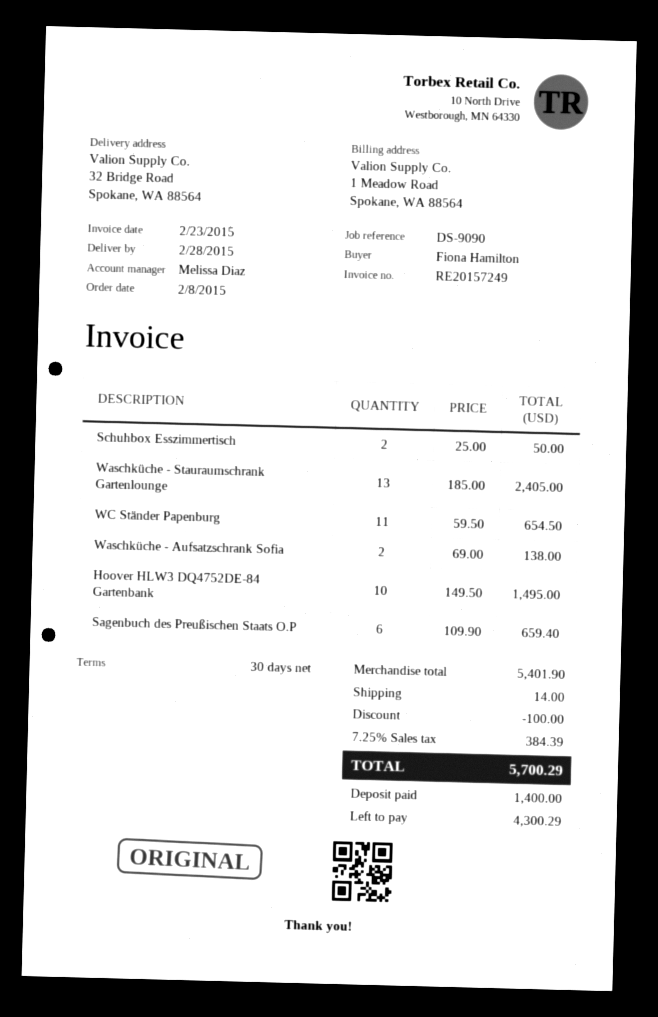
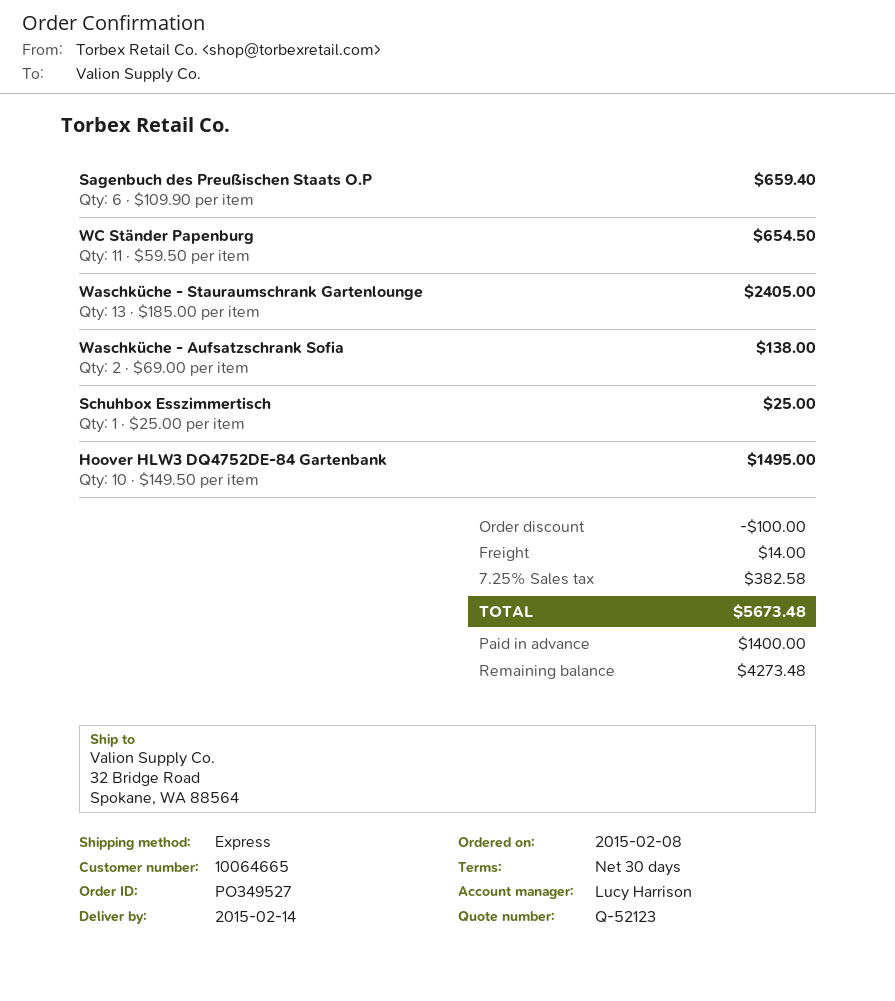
delivery date: 2015-02-28 -> 2015-02-14
sales rep: Melissa Diaz -> Lucy Harrison
Schuhbox Esszimmertisch: 2 x 25.00 = 50.00 -> 1 x 25.00 = 25.00
tax: 7.25% = 384.39 -> 7.25% = 382.58
total: 5700.29 -> 5673.48
balance: 4300.29 -> 4273.48

